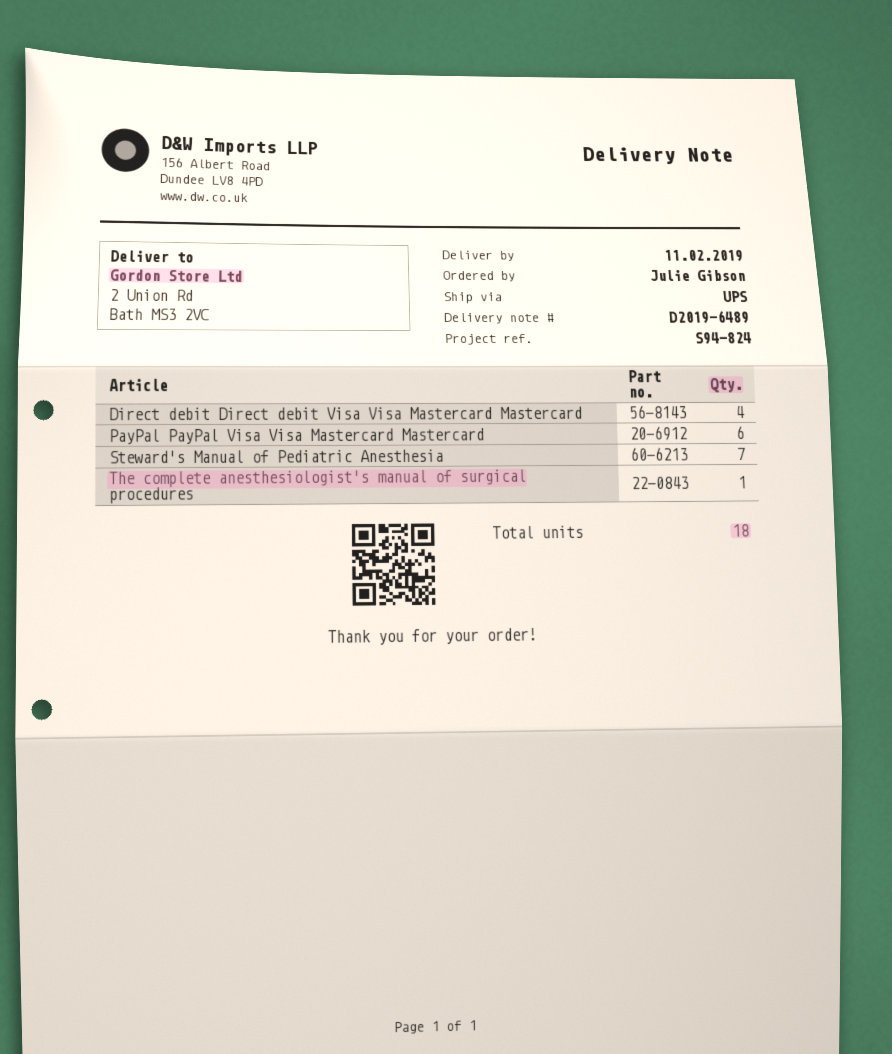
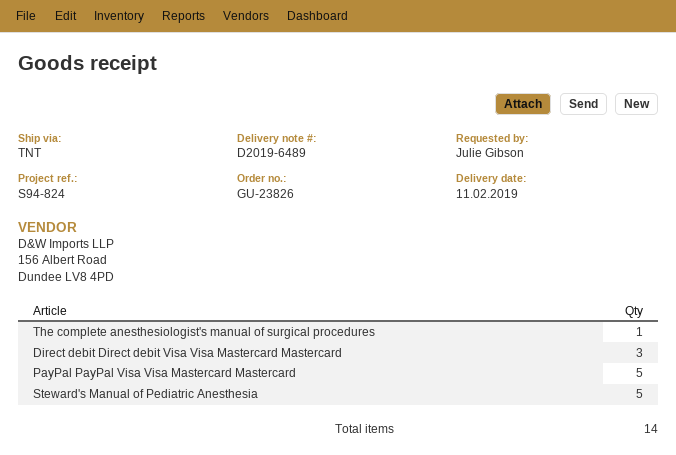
shipping method: UPS -> TNT
Direct debit Direct debit Visa Visa Mastercard Mastercard: 4 -> 3
PayPal PayPal Visa Visa Mastercard Mastercard: 6 -> 5
Steward's Manual of Pediatric Anesthesia: 7 -> 5
total quantity: 18 -> 14

